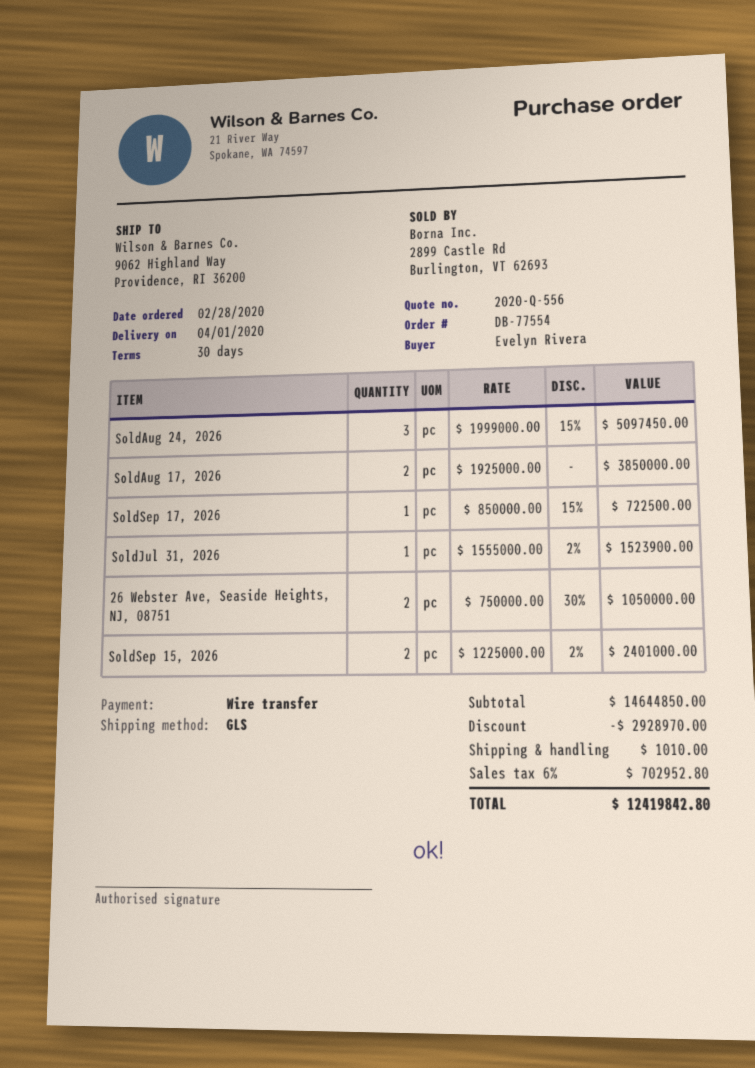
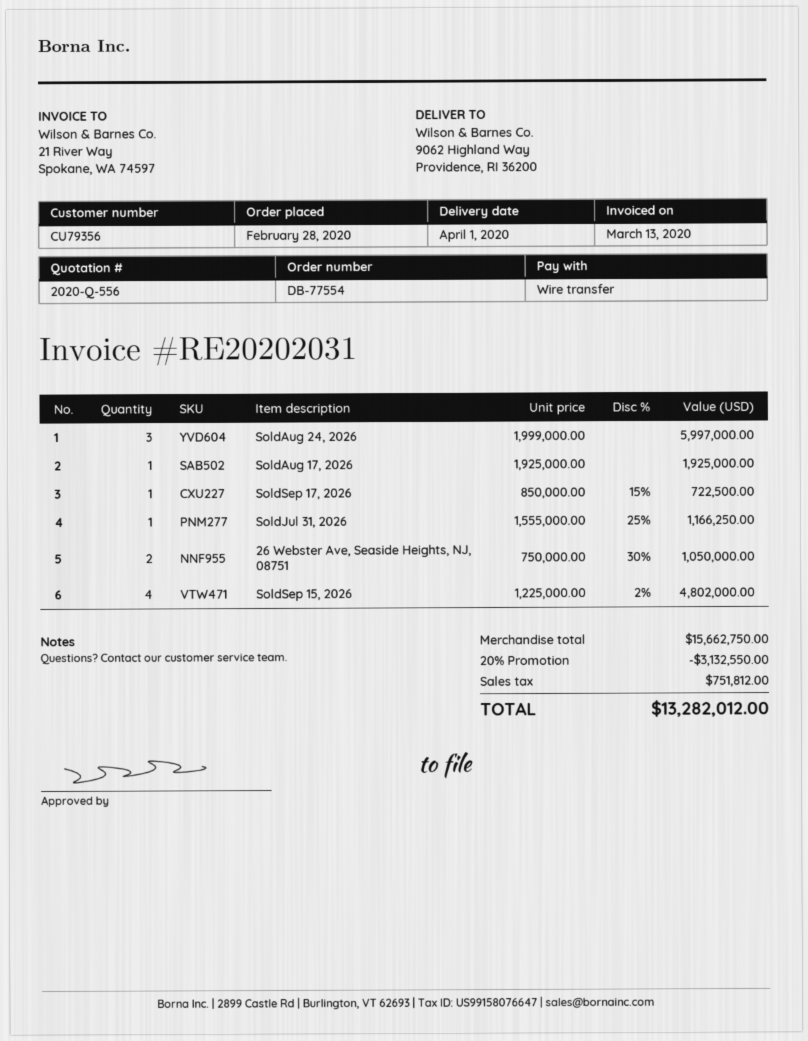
SoldAug 24, 2026: 3 x 1999000.00 - 15% = 5097450.00 -> 3 x 1999000.00 = 5997000.00
SoldAug 17, 2026: 2 x 1925000.00 = 3850000.00 -> 1 x 1925000.00 = 1925000.00
SoldJul 31, 2026: 1 x 1555000.00 - 2% = 1523900.00 -> 1 x 1555000.00 - 25% = 1166250.00
SoldSep 15, 2026: 2 x 1225000.00 - 2% = 2401000.00 -> 4 x 1225000.00 - 2% = 4802000.00
subtotal: 14644850.00 -> 15662750.00
discount: 2928970.00 -> 3132550.00
shipping: 1010.00 -> none
tax: 702952.80 -> 751812.00
total: 12419842.80 -> 13282012.00

